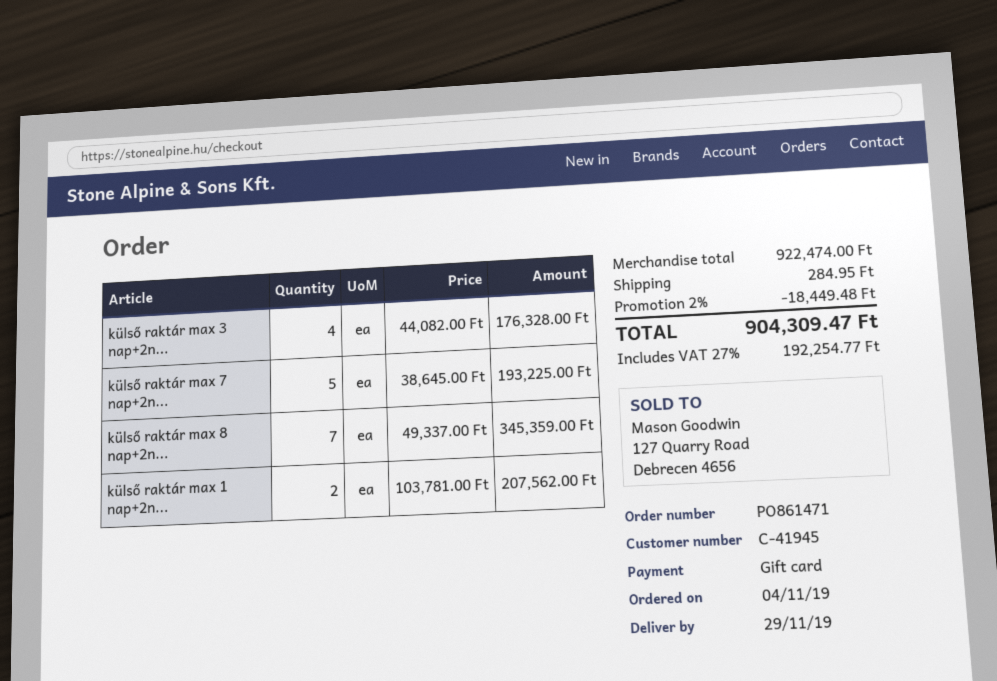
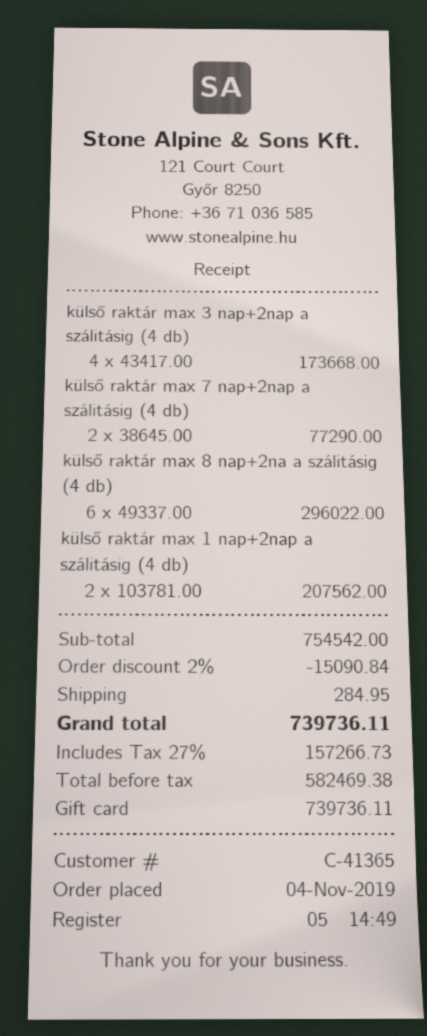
customer number: C-41945 -> C-41365
külső raktár max 3 nap+2n...: 4 x 44082.00 = 176328.00 -> 4 x 43417.00 = 173668.00
külső raktár max 7 nap+2n...: 5 x 38645.00 = 193225.00 -> 2 x 38645.00 = 77290.00
külső raktár max 8 nap+2n...: 7 x 49337.00 = 345359.00 -> 6 x 49337.00 = 296022.00
subtotal: 922474.00 -> 754542.00
discount: 2% = 18449.48 -> 2% = 15090.84
tax: 27% = 192254.77 -> 27% = 157266.73
total: 904309.47 -> 739736.11

